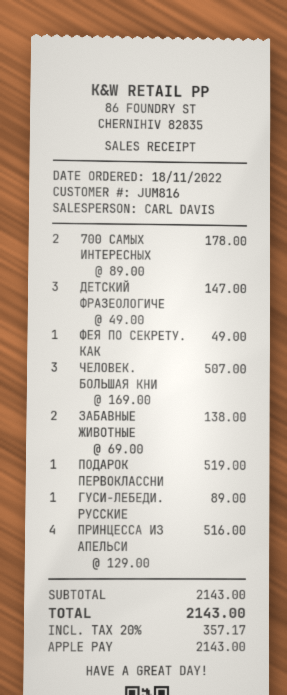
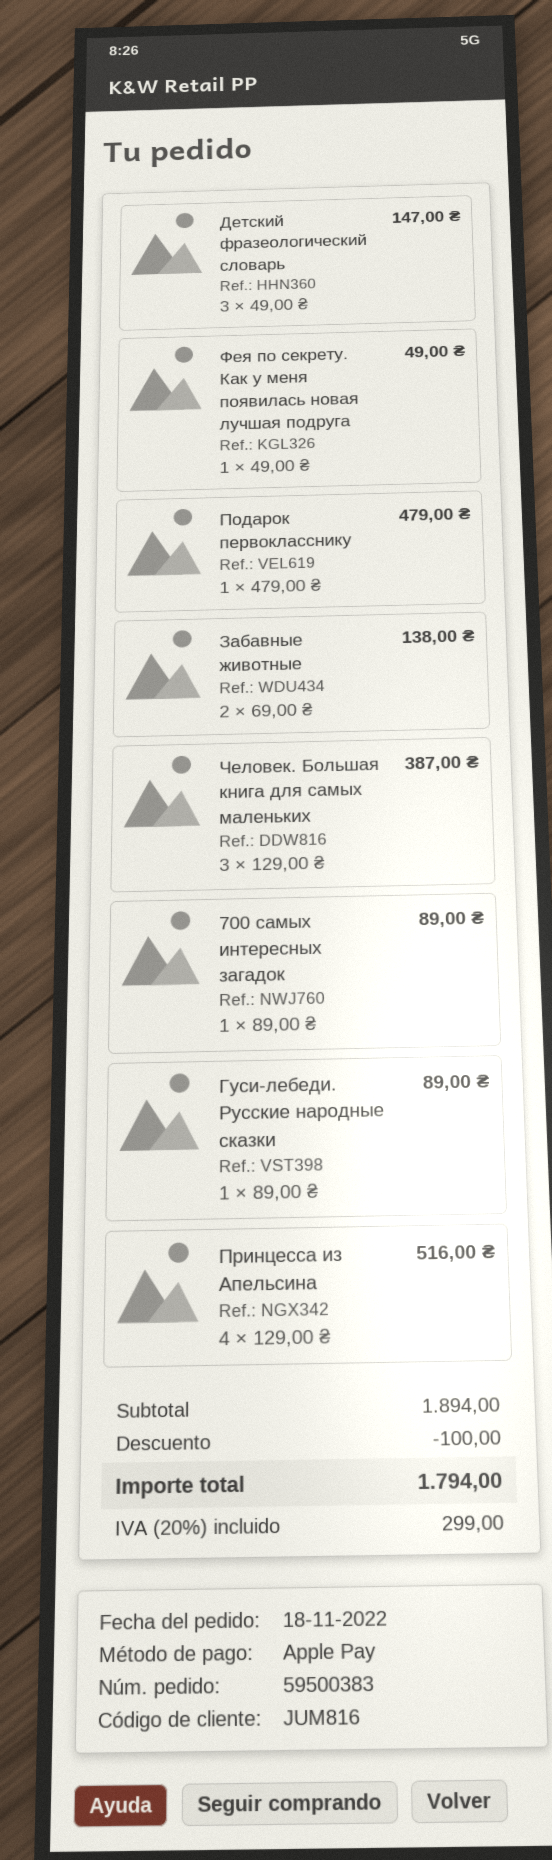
700 САМЫХ ИНТЕРЕСНЫХ: 2 x 89.00 = 178.00 -> 1 x 89.00 = 89.00
ЧЕЛОВЕК. БОЛЬШАЯ КНИ: 3 x 169.00 = 507.00 -> 3 x 129.00 = 387.00
ПОДАРОК ПЕРВОКЛАССНИ: 1 x 519.00 = 519.00 -> 1 x 479.00 = 479.00
subtotal: 2143.00 -> 1894.00
discount: none -> 100.00
tax: 20% = 357.17 -> 20% = 299.00
total: 2143.00 -> 1794.00

